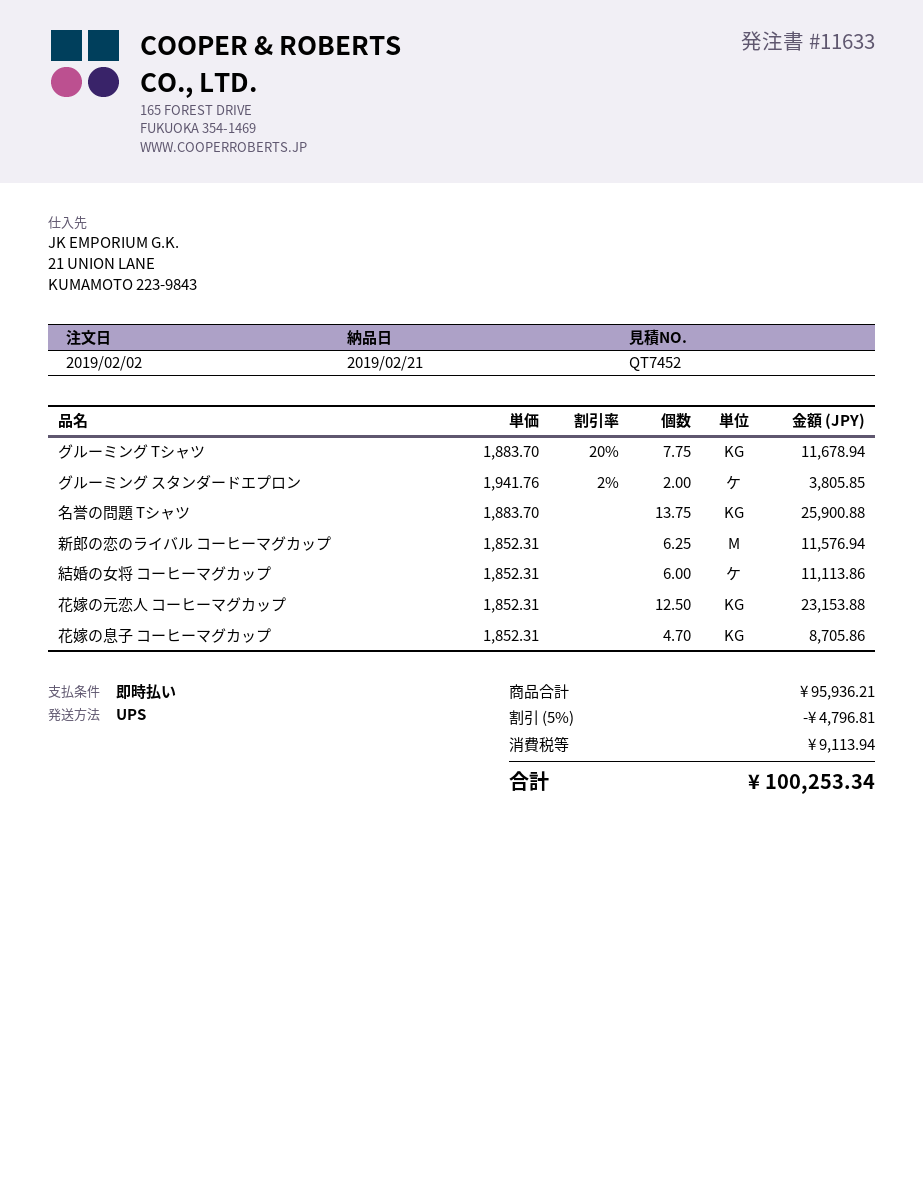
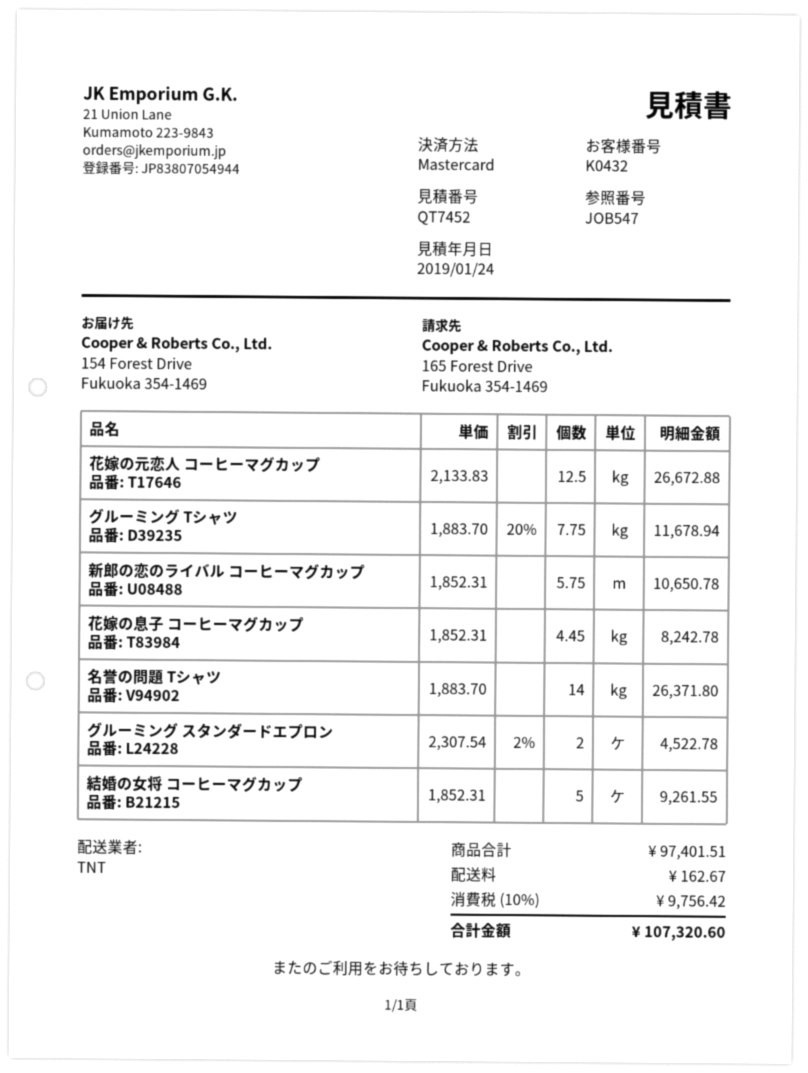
shipping method: UPS -> TNT
グルーミング スタンダードエプロン: 2 x 1941.76 - 2% = 3805.85 -> 2 x 2307.54 - 2% = 4522.78
名誉の問題 Tシャツ: 13.75 x 1883.70 = 25900.88 -> 14 x 1883.70 = 26371.80
新郎の恋のライバル コーヒーマグカップ: 6.25 x 1852.31 = 11576.94 -> 5.75 x 1852.31 = 10650.78
結婚の女将 コーヒーマグカップ: 6 x 1852.31 = 11113.86 -> 5 x 1852.31 = 9261.55
花嫁の元恋人 コーヒーマグカップ: 12.5 x 1852.31 = 23153.88 -> 12.5 x 2133.83 = 26672.88
花嫁の息子 コーヒーマグカップ: 4.7 x 1852.31 = 8705.86 -> 4.45 x 1852.31 = 8242.78
subtotal: 95936.21 -> 97401.51
discount: 5% = 4796.81 -> none
shipping: none -> 162.67
tax: 9113.94 -> 9756.42
total: 100253.34 -> 107320.60

